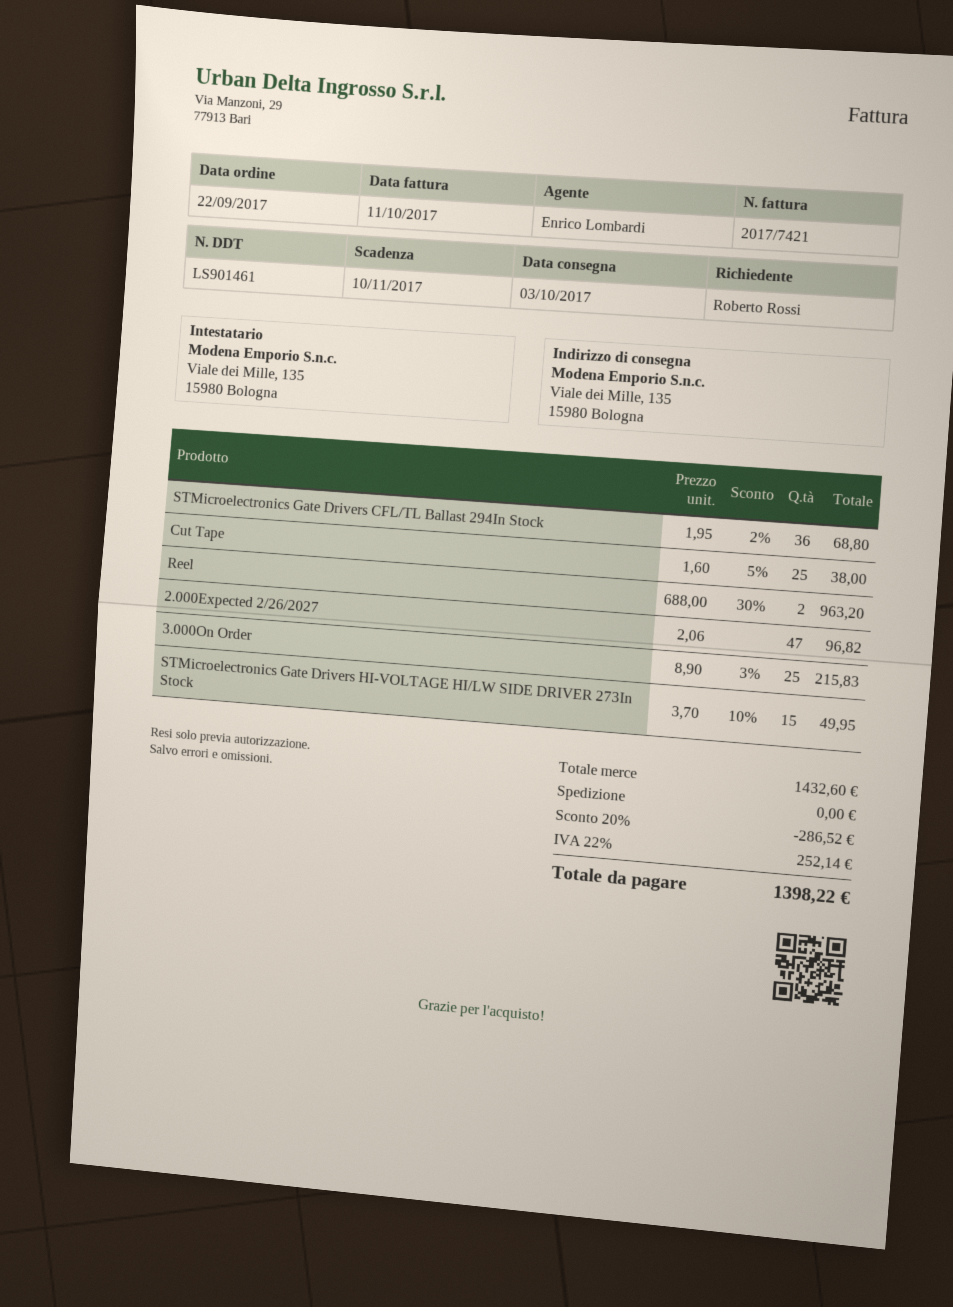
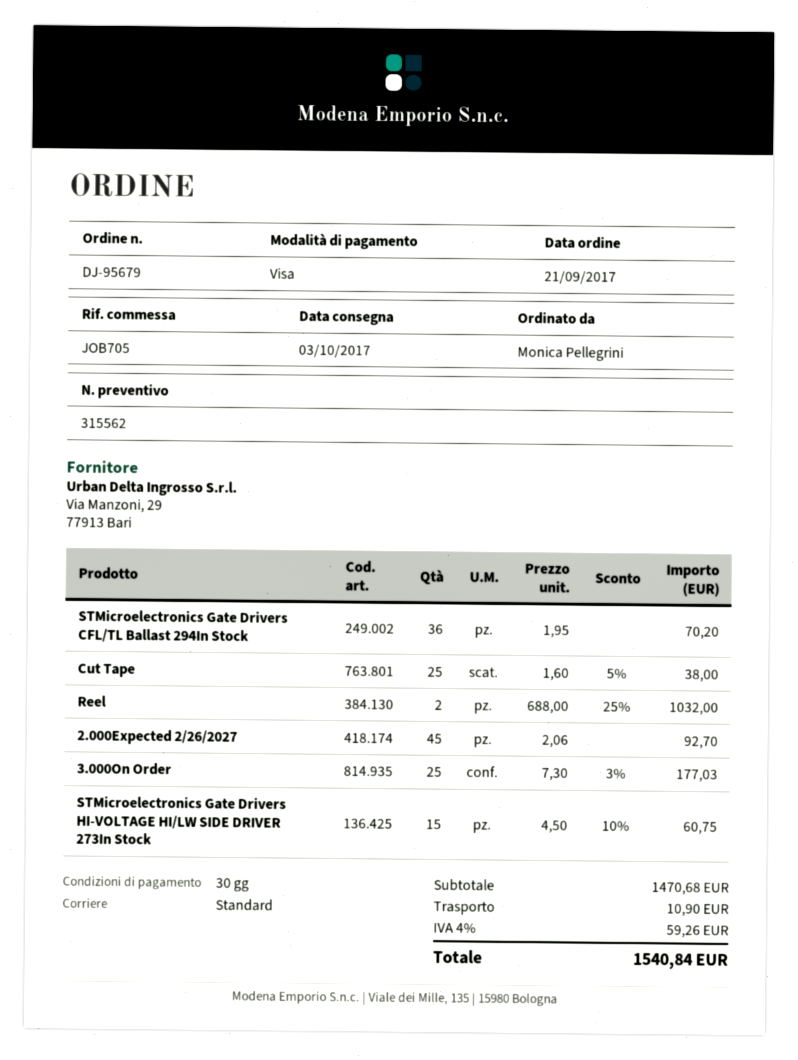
order date: 2017-09-22 -> 2017-09-21
ordered by: Roberto Rossi -> Monica Pellegrini
STMicroelectronics Gate Drivers CFL/TL Ballast 294In Stock: 36 x 1.95 - 2% = 68.80 -> 36 x 1.95 = 70.20
Reel: 2 x 688.00 - 30% = 963.20 -> 2 x 688.00 - 25% = 1032.00
2.000Expected 2/26/2027: 47 x 2.06 = 96.82 -> 45 x 2.06 = 92.70
3.000On Order: 25 x 8.90 - 3% = 215.83 -> 25 x 7.30 - 3% = 177.03
STMicroelectronics Gate Drivers HI-VOLTAGE HI/LW SIDE DRIVER 273In Stock: 15 x 3.70 - 10% = 49.95 -> 15 x 4.50 - 10% = 60.75
subtotal: 1432.60 -> 1470.68
discount: 20% = 286.52 -> none
shipping: 0.00 -> 10.90
tax: 22% = 252.14 -> 4% = 59.26
total: 1398.22 -> 1540.84

